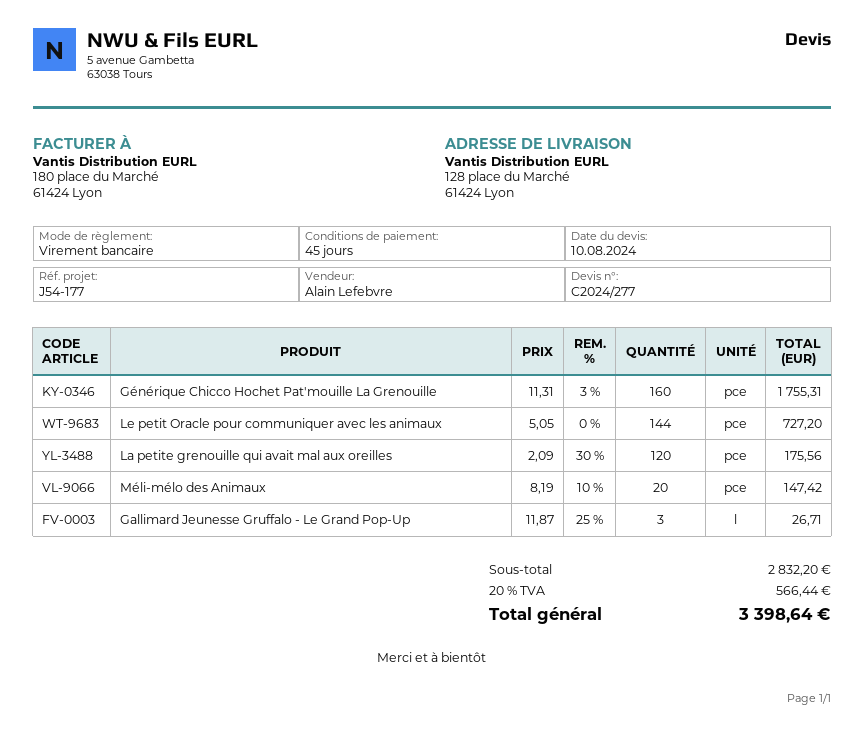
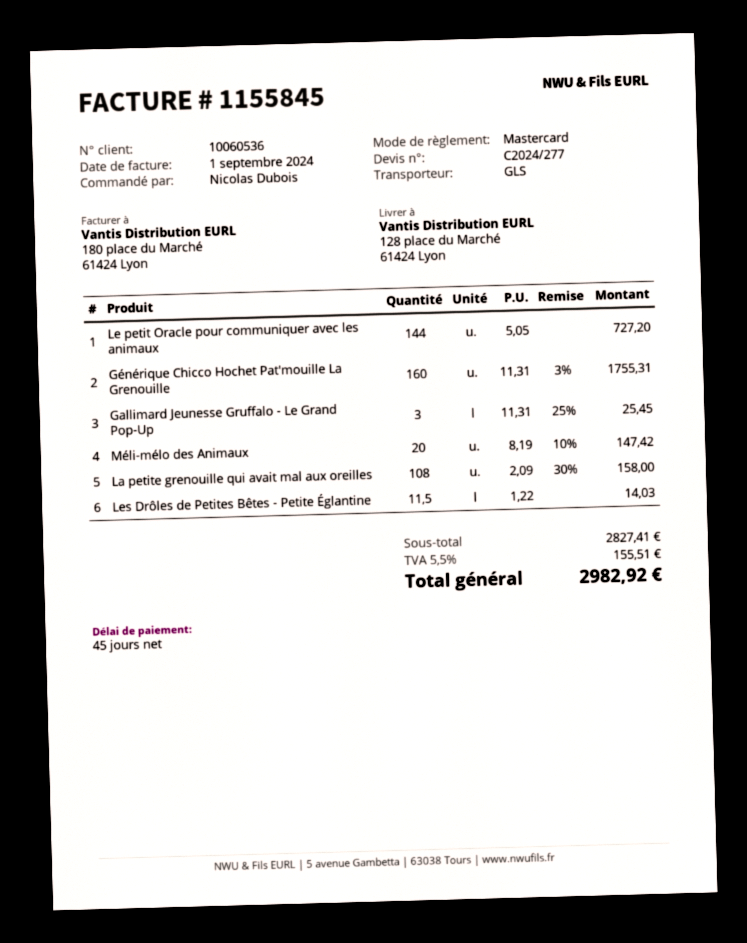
payment method: bank transfer -> Mastercard
La petite grenouille qui avait mal aux oreilles: 120 x 2.09 - 30% = 175.56 -> 108 x 2.09 - 30% = 158.00
Gallimard Jeunesse Gruffalo - Le Grand Pop-Up: 3 x 11.87 - 25% = 26.71 -> 3 x 11.31 - 25% = 25.45
Les Drôles de Petites Bêtes - Petite Églantine: none -> 11.5 x 1.22 = 14.03
subtotal: 2832.20 -> 2827.41
tax: 20% = 566.44 -> 5.5% = 155.51
total: 3398.64 -> 2982.92

